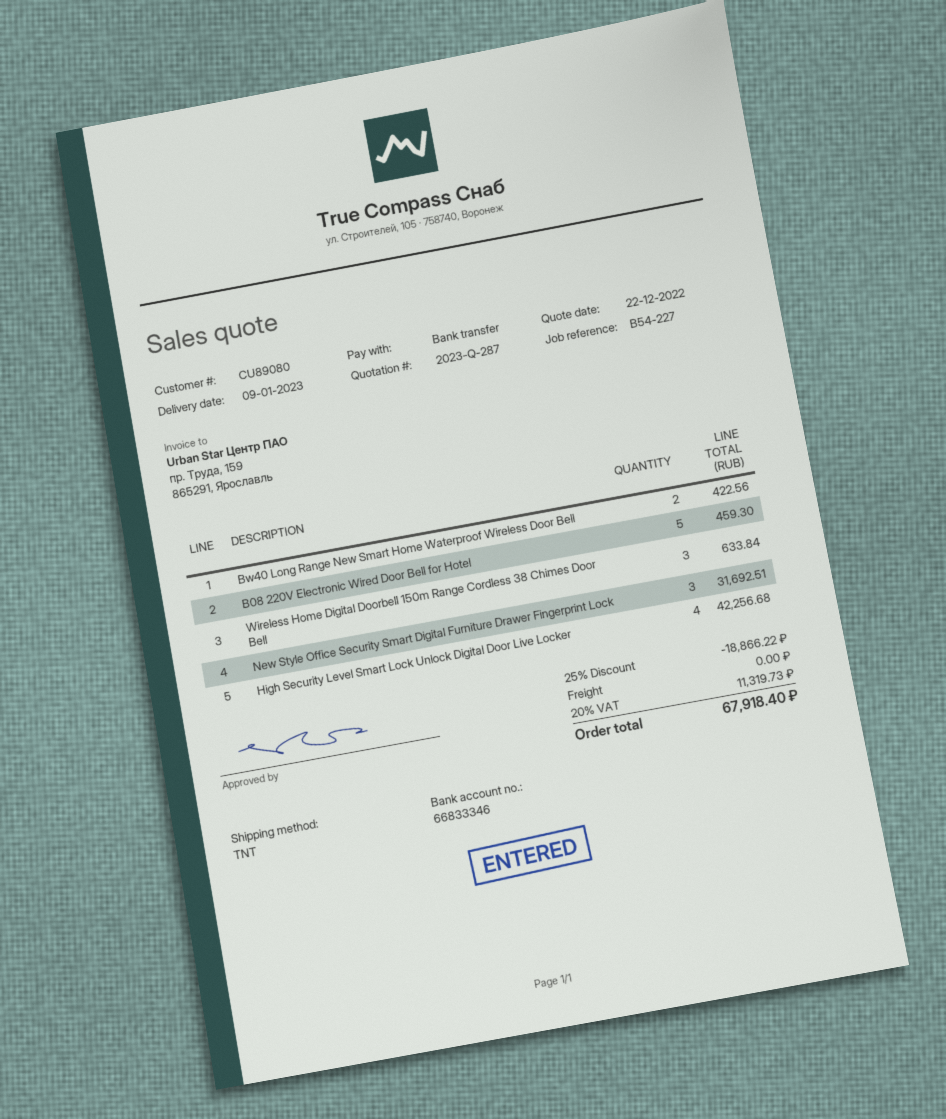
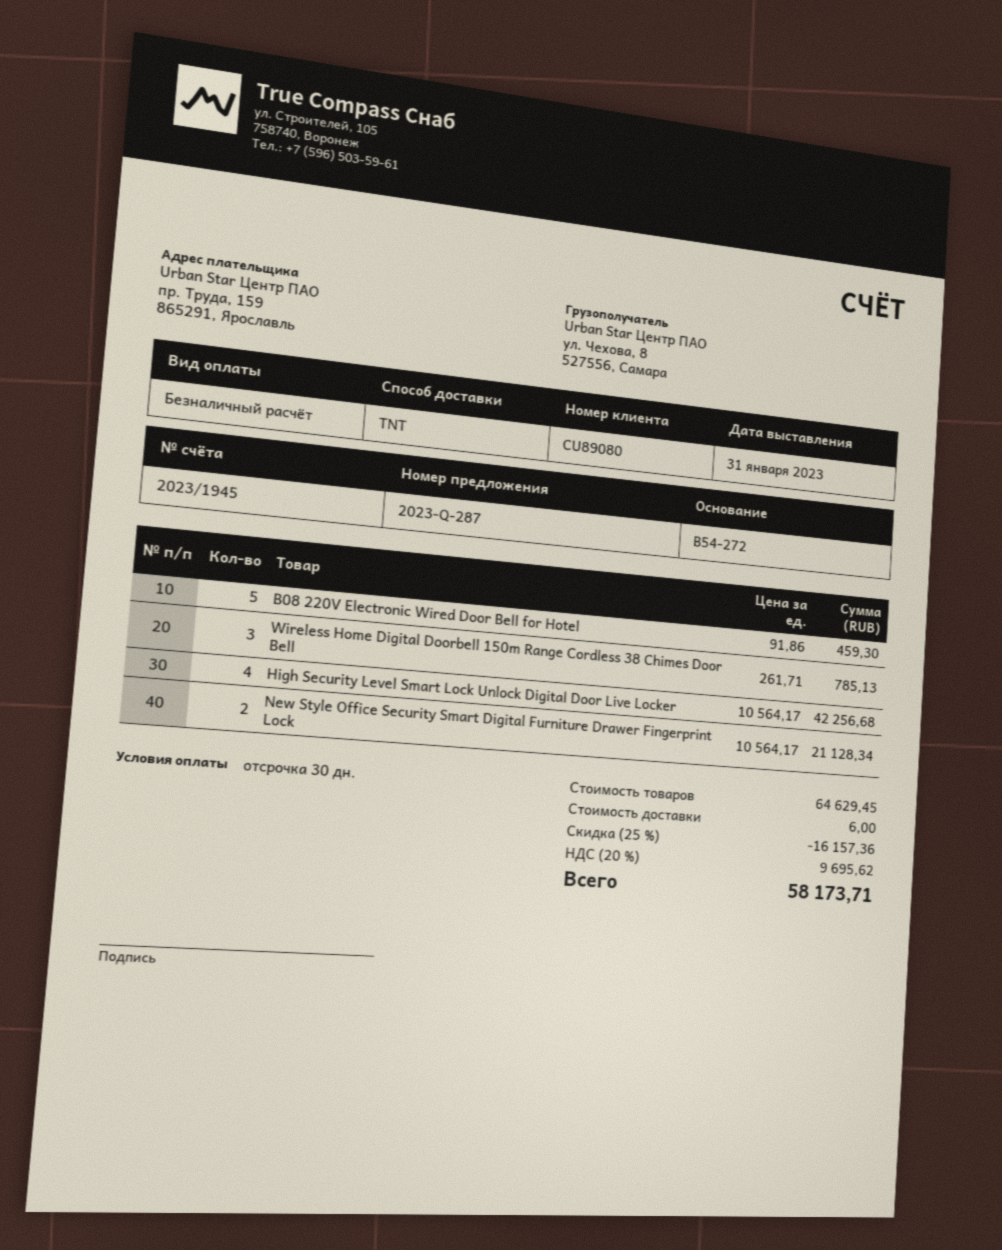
reference: B54-227 -> B54-272
Bw40 Long Range New Smart Home Waterproof Wireless Door Bell: 2 for 422.56 -> none
Wireless Home Digital Doorbell 150m Range Cordless 38 Chimes Door Bell: 3 for 633.84 -> 3 for 785.13
New Style Office Security Smart Digital Furniture Drawer Fingerprint Lock: 3 for 31692.51 -> 2 for 21128.34
discount: 25% = 18866.22 -> 25% = 16157.36
shipping: 0.00 -> 6.00
tax: 20% = 11319.73 -> 20% = 9695.62
total: 67918.40 -> 58173.71

